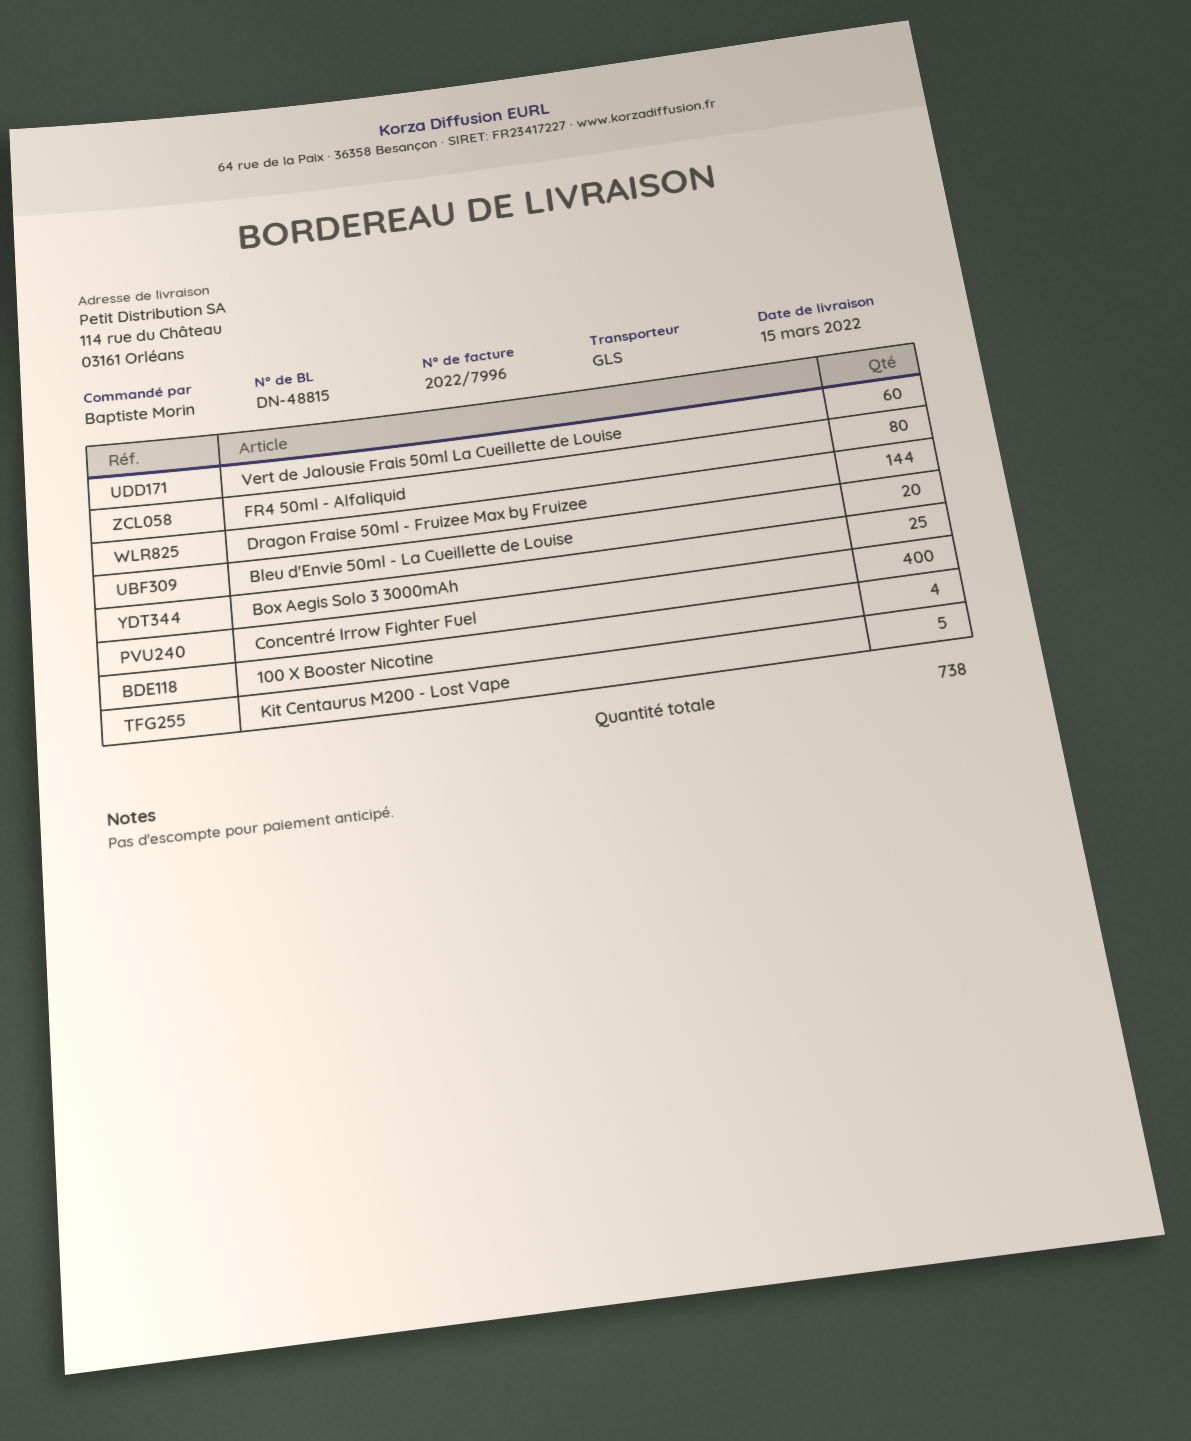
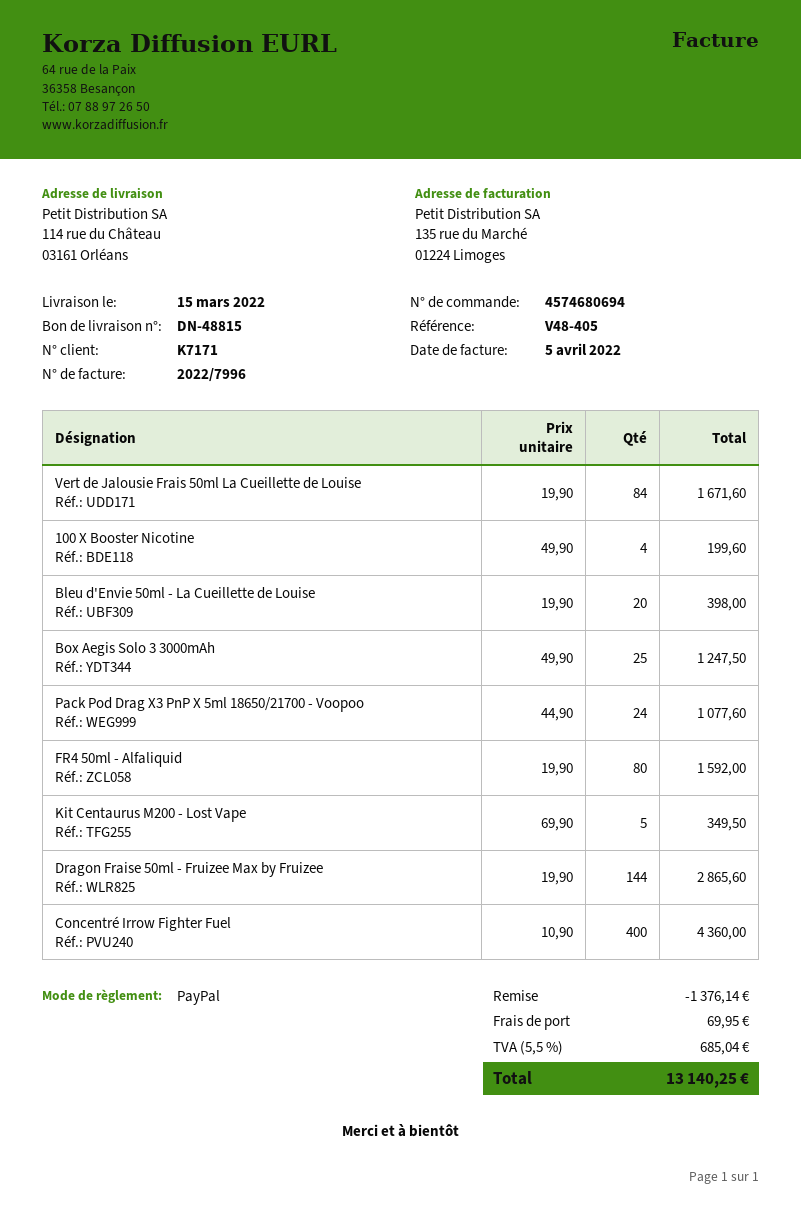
Vert de Jalousie Frais 50ml La Cueillette de Louise: 60 -> 84
Pack Pod Drag X3 PnP X 5ml 18650/21700 - Voopoo: none -> 24

